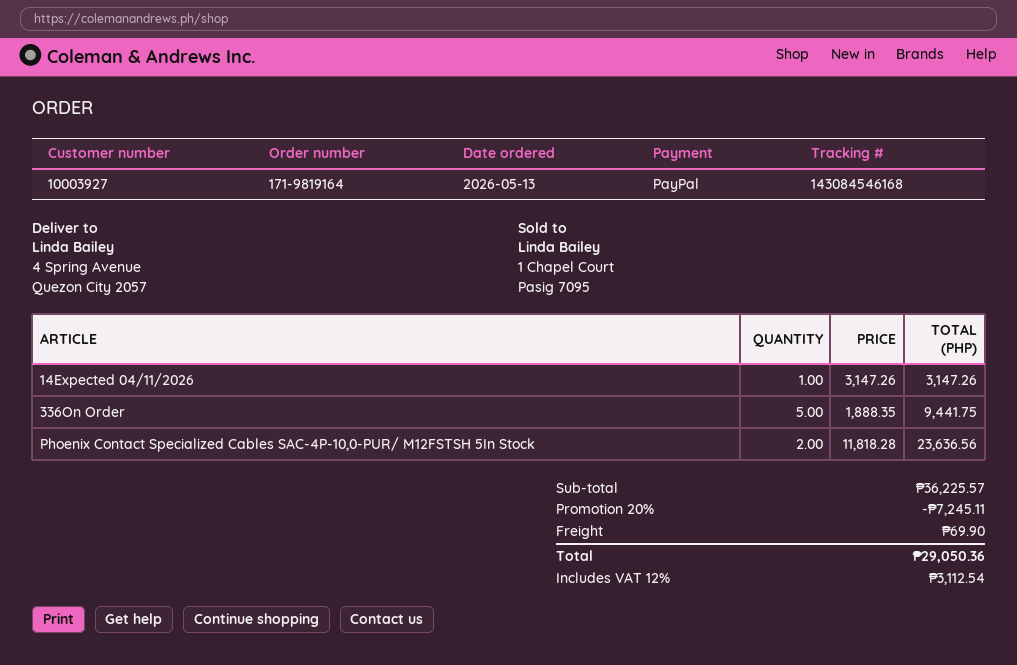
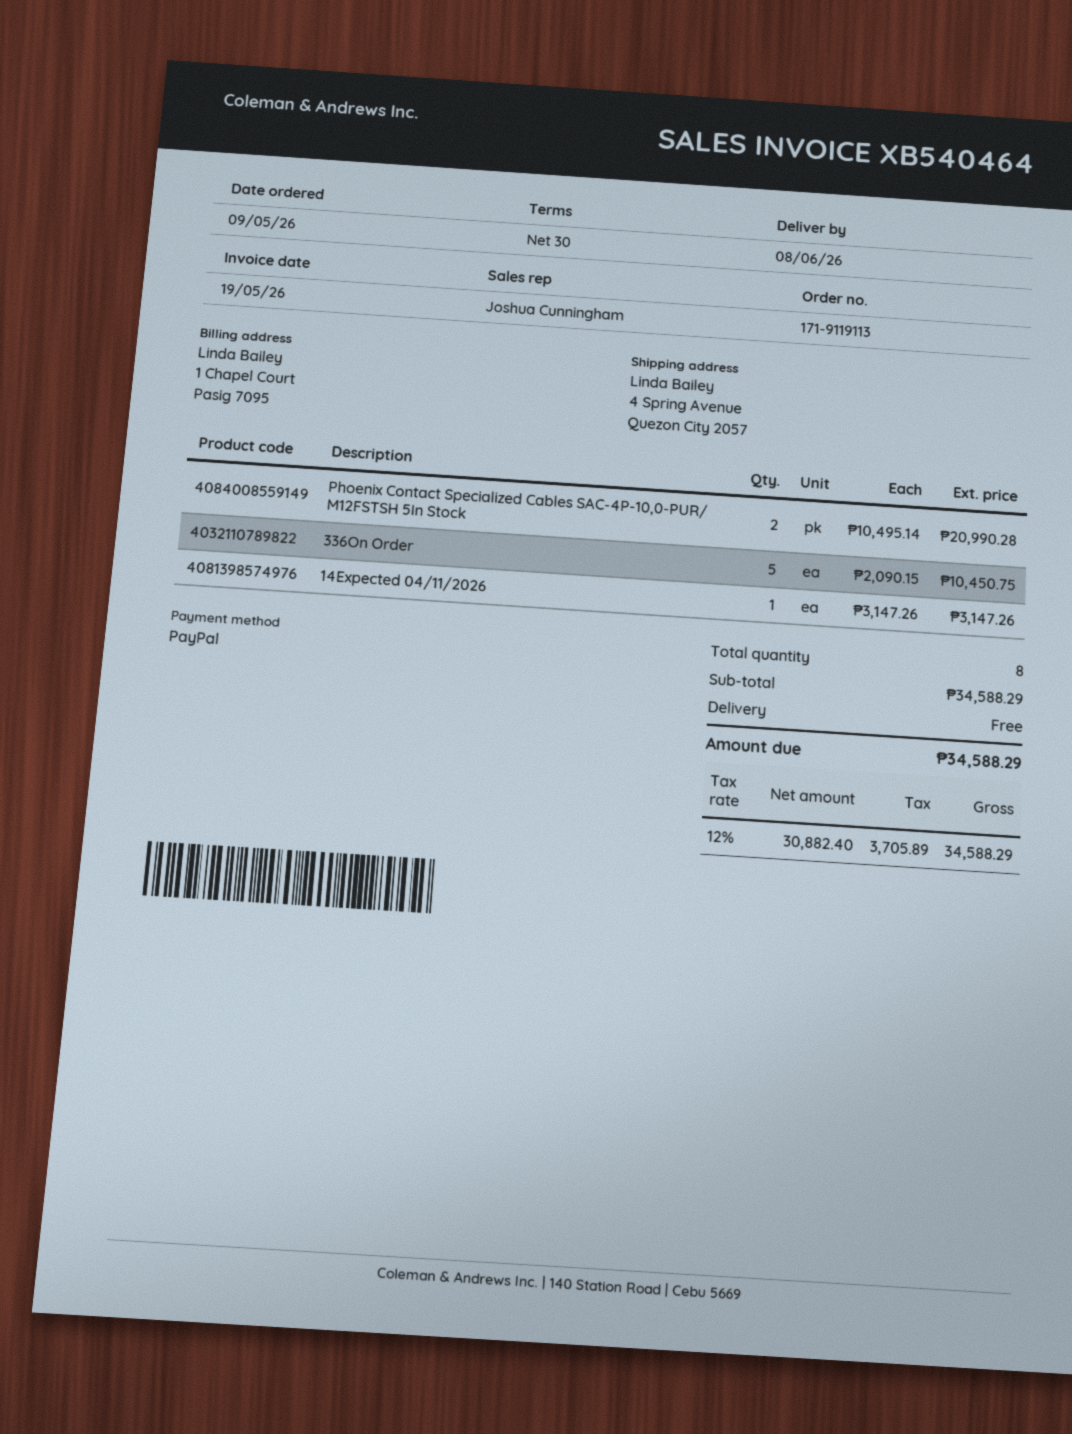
order number: 171-9819164 -> 171-9119113
order date: 2026-05-13 -> 2026-05-09
336On Order: 5 x 1888.35 = 9441.75 -> 5 x 2090.15 = 10450.75
Phoenix Contact Specialized Cables SAC-4P-10,0-PUR/ M12FSTSH 5In Stock: 2 x 11818.28 = 23636.56 -> 2 x 10495.14 = 20990.28
subtotal: 36225.57 -> 34588.29
discount: 20% = 7245.11 -> none
shipping: 69.90 -> 0.00
tax: 12% = 3112.54 -> 12% = 3705.89
total: 29050.36 -> 34588.29

